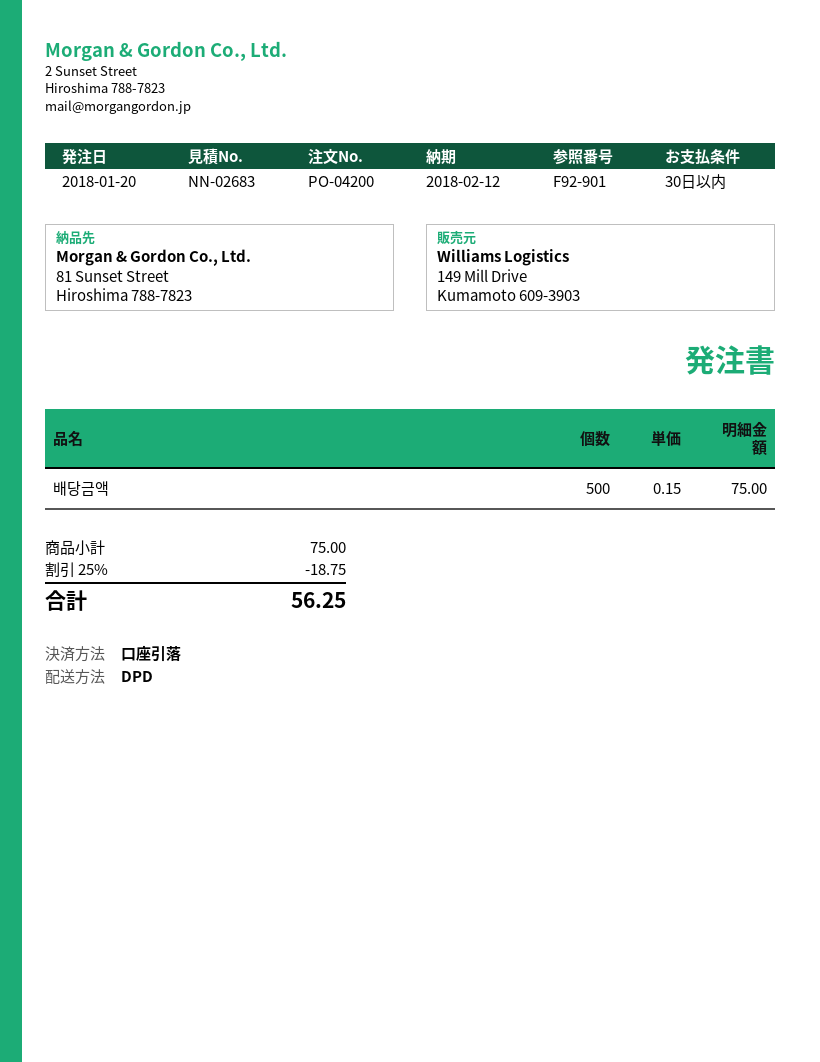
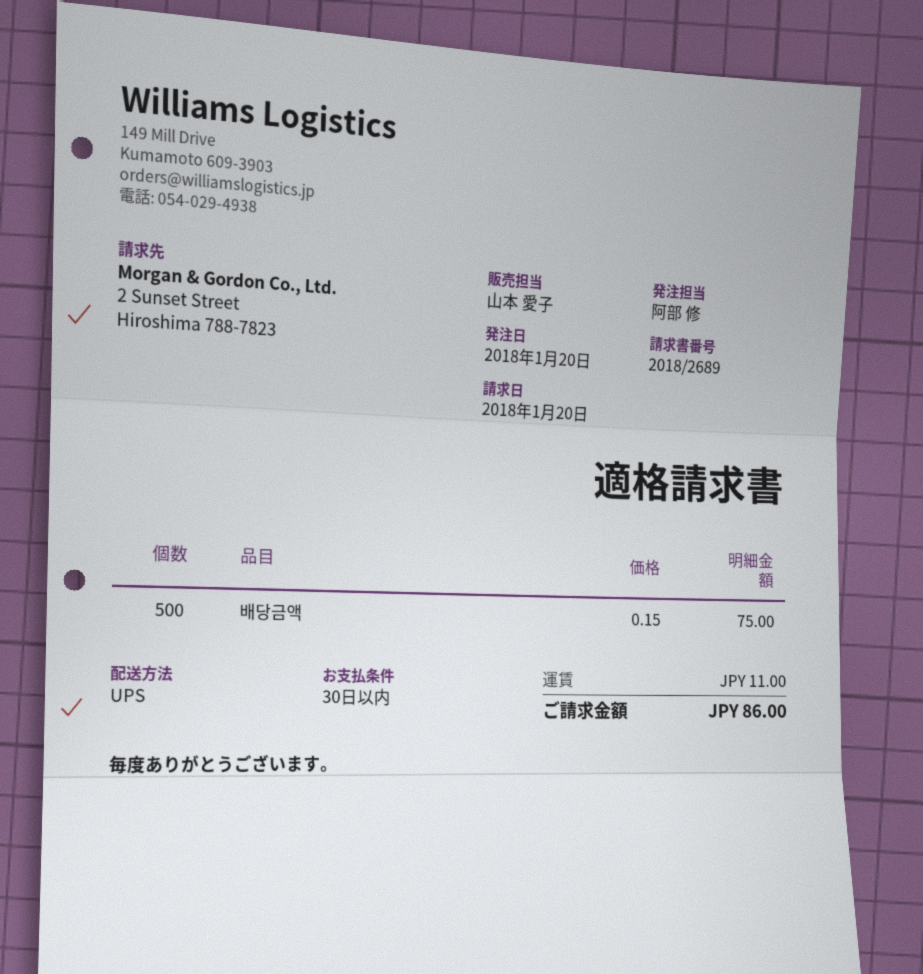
shipping method: DPD -> UPS
discount: 25% = 18.75 -> none
shipping: none -> 11.00
total: 56.25 -> 86.00

